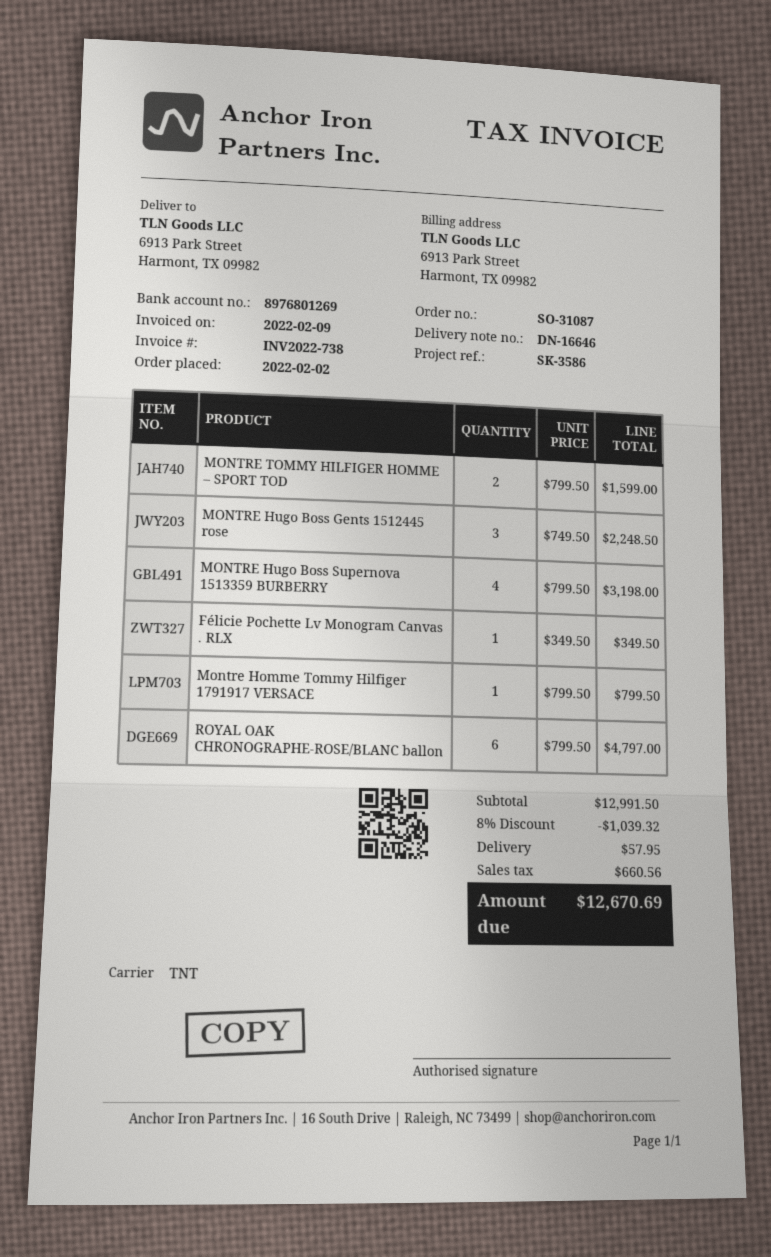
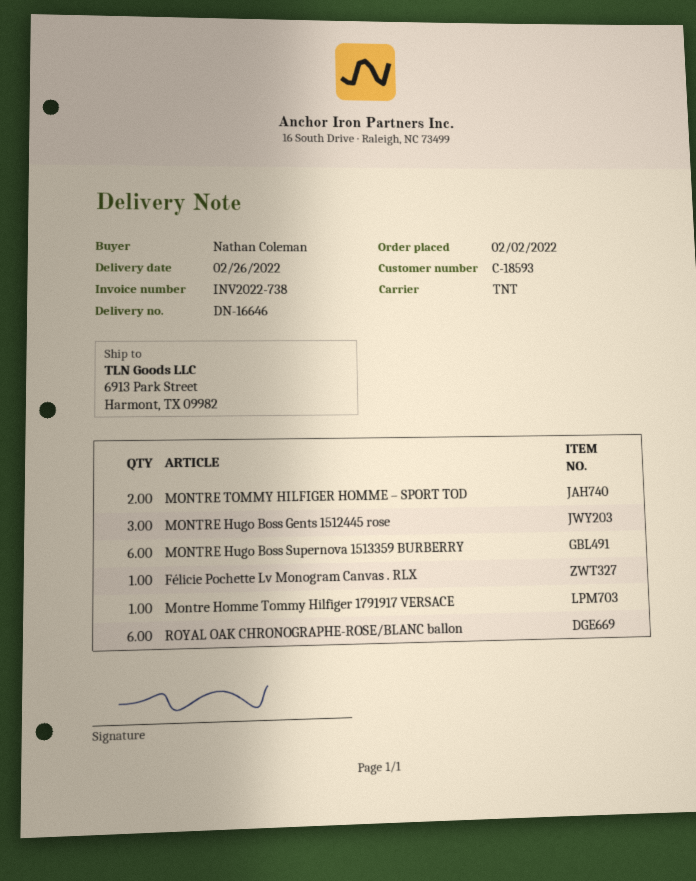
MONTRE Hugo Boss Supernova 1513359 BURBERRY: 4 -> 6

